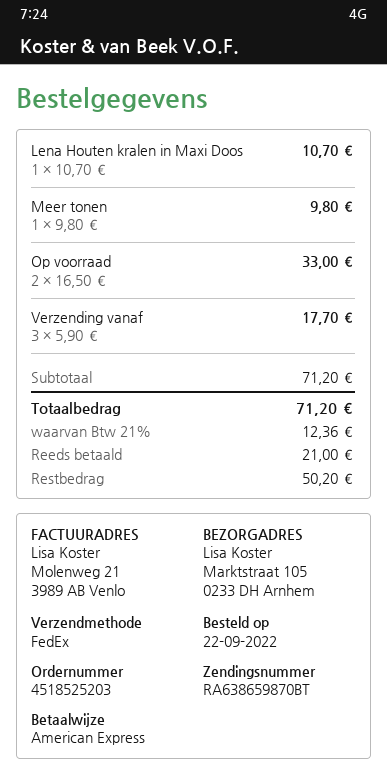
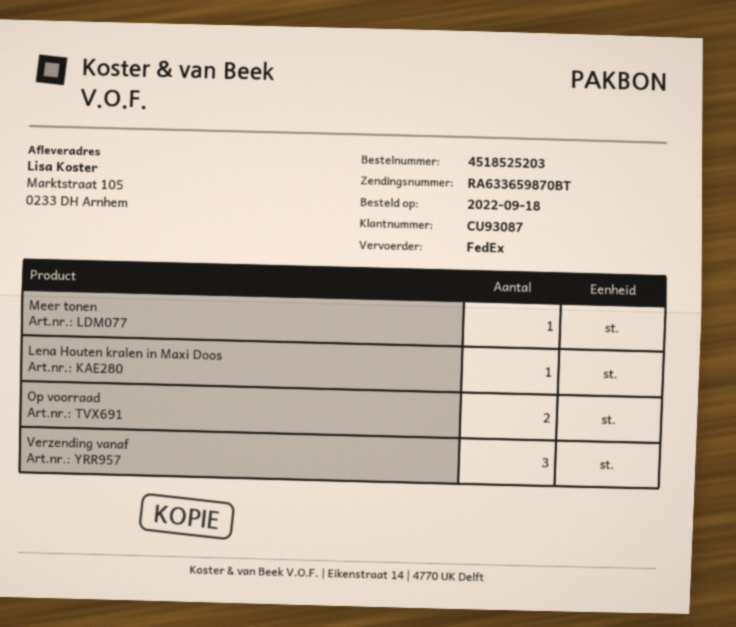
order date: 2022-09-22 -> 2022-09-18
tracking number: RA638659870BT -> RA633659870BT

